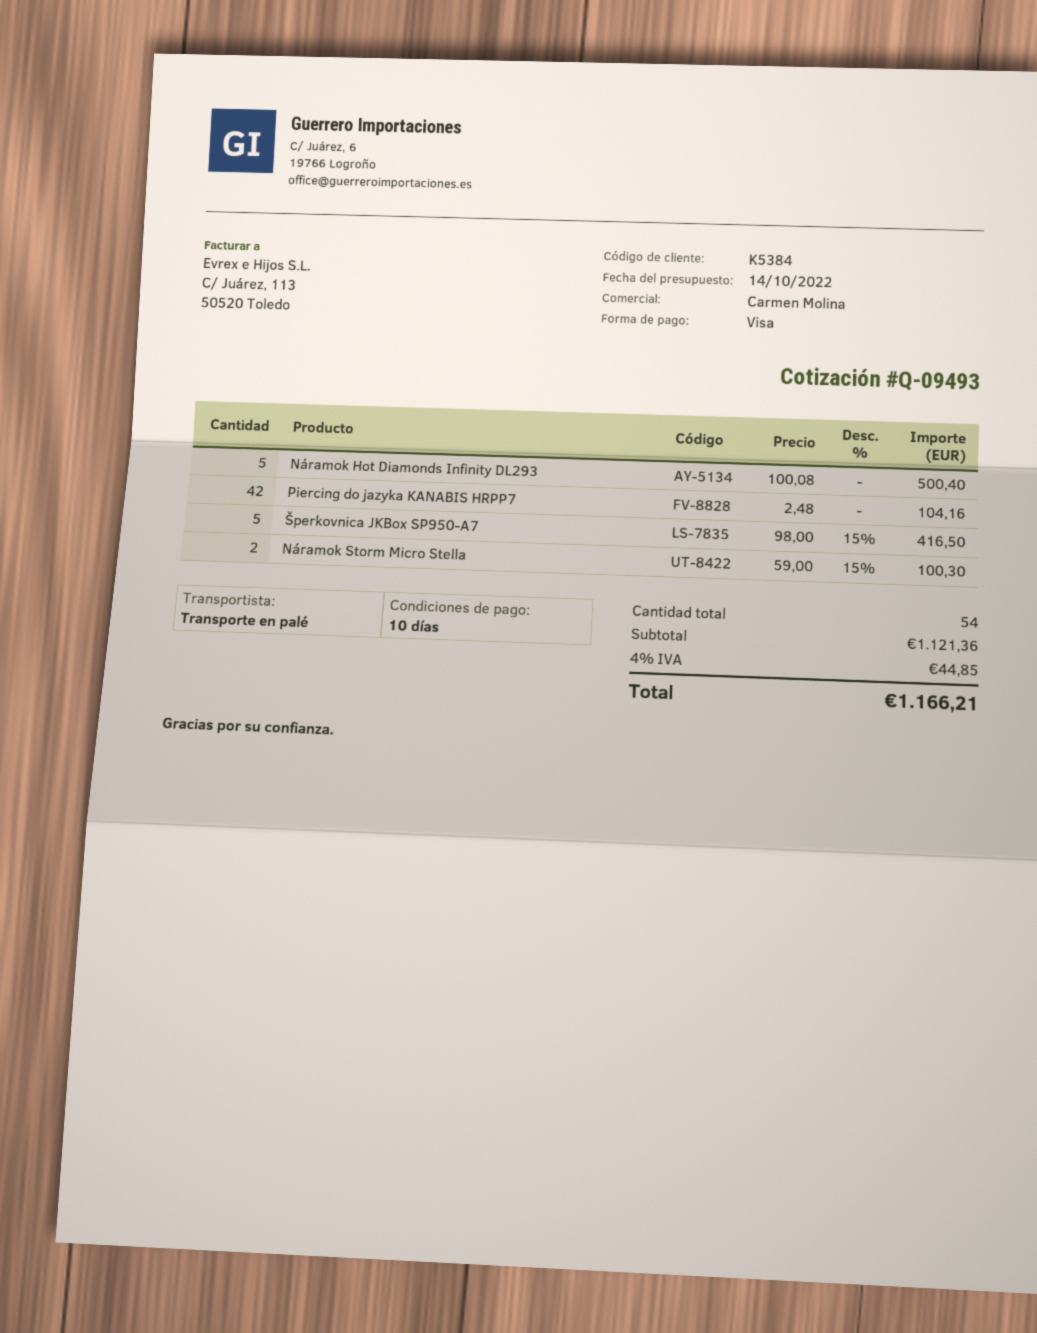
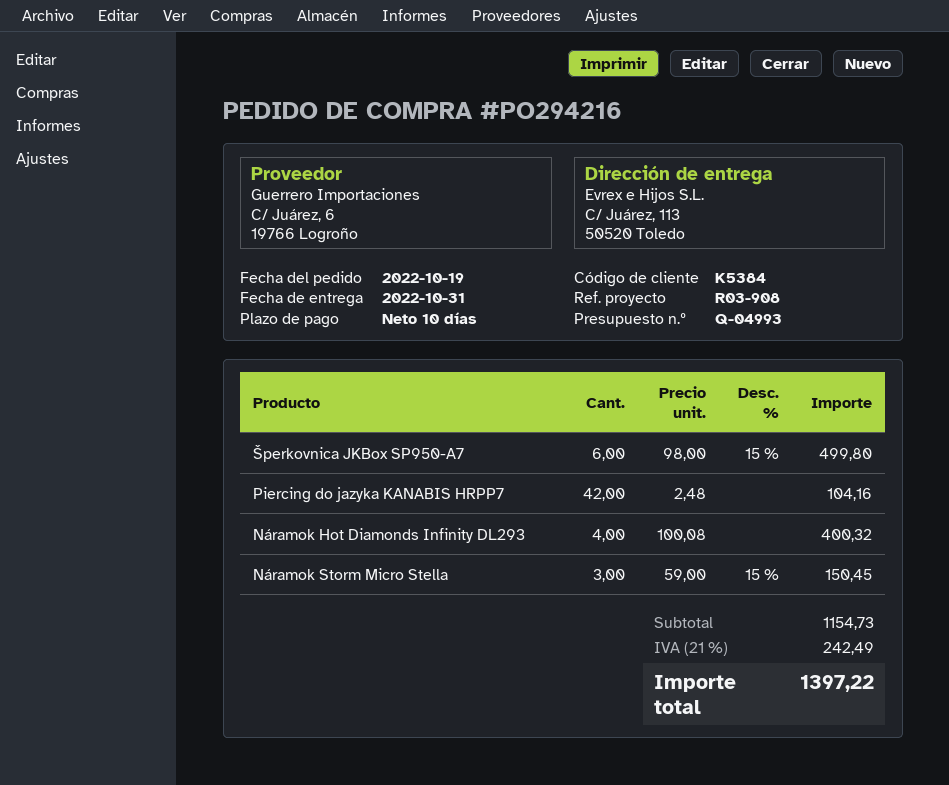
quote number: Q-09493 -> Q-04993
Náramok Hot Diamonds Infinity DL293: 5 x 100.08 = 500.40 -> 4 x 100.08 = 400.32
Šperkovnica JKBox SP950-A7: 5 x 98.00 - 15% = 416.50 -> 6 x 98.00 - 15% = 499.80
Náramok Storm Micro Stella: 2 x 59.00 - 15% = 100.30 -> 3 x 59.00 - 15% = 150.45
subtotal: 1121.36 -> 1154.73
tax: 4% = 44.85 -> 21% = 242.49
total: 1166.21 -> 1397.22

